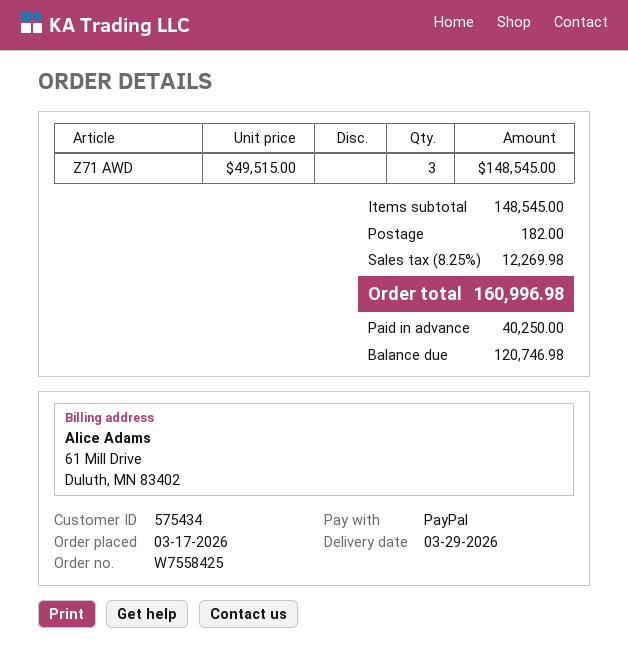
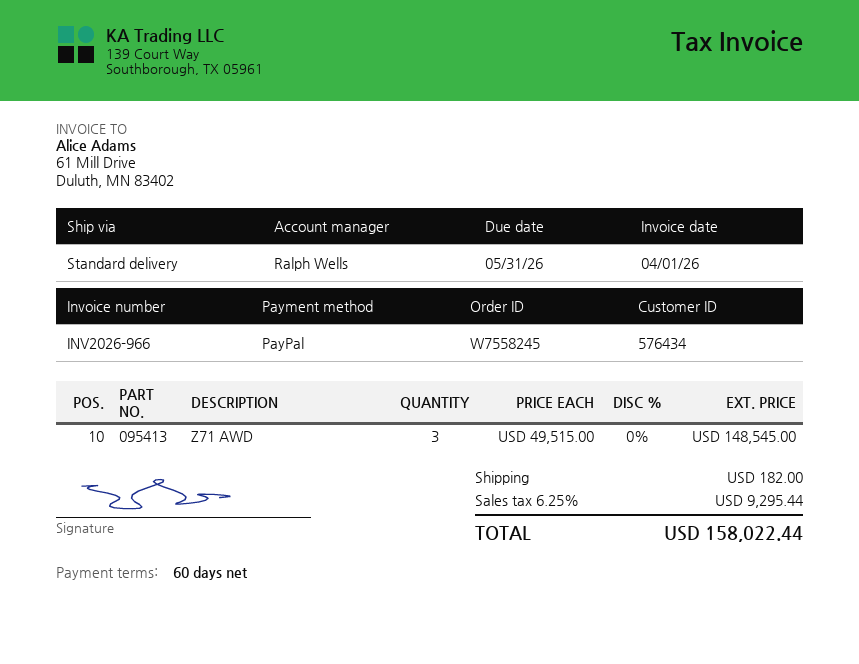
order number: W7558425 -> W7558245
customer number: 575434 -> 576434
tax: 8.25% = 12269.98 -> 6.25% = 9295.44
total: 160996.98 -> 158022.44

